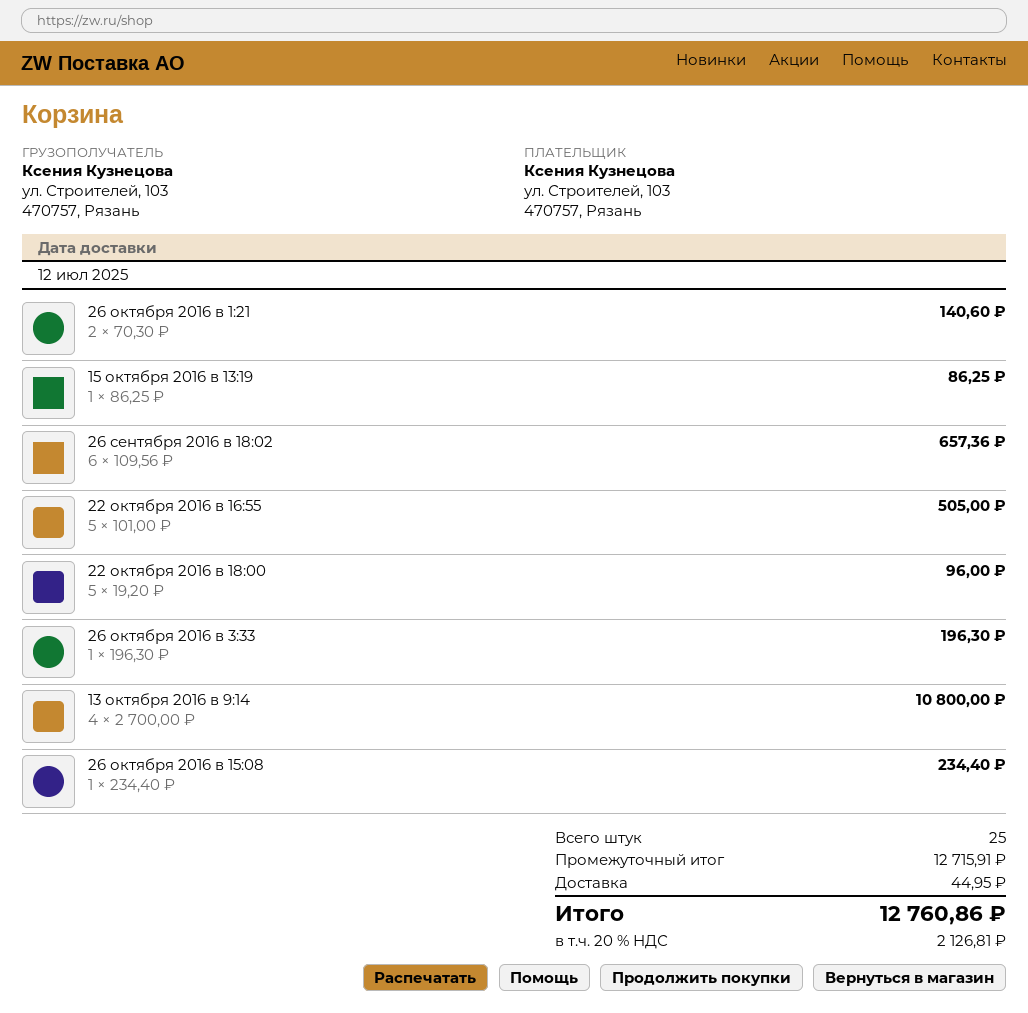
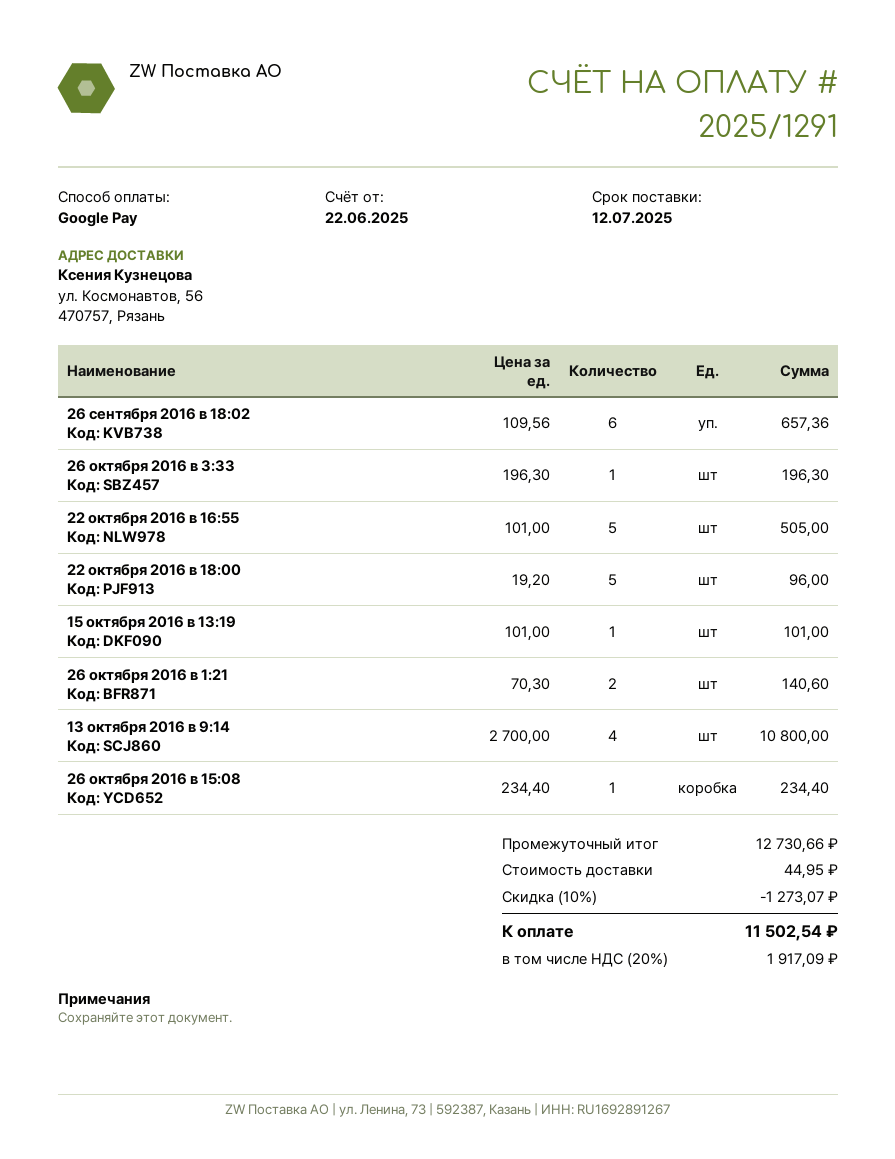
ship to: ул. Строителей, 103, 470757, Рязань -> ул. Космонавтов, 56, 470757, Рязань
15 октября 2016 в 13:19: 1 x 86.25 = 86.25 -> 1 x 101.00 = 101.00
subtotal: 12715.91 -> 12730.66
discount: none -> 10% = 1273.07
tax: 20% = 2126.81 -> 20% = 1917.09
total: 12760.86 -> 11502.54

